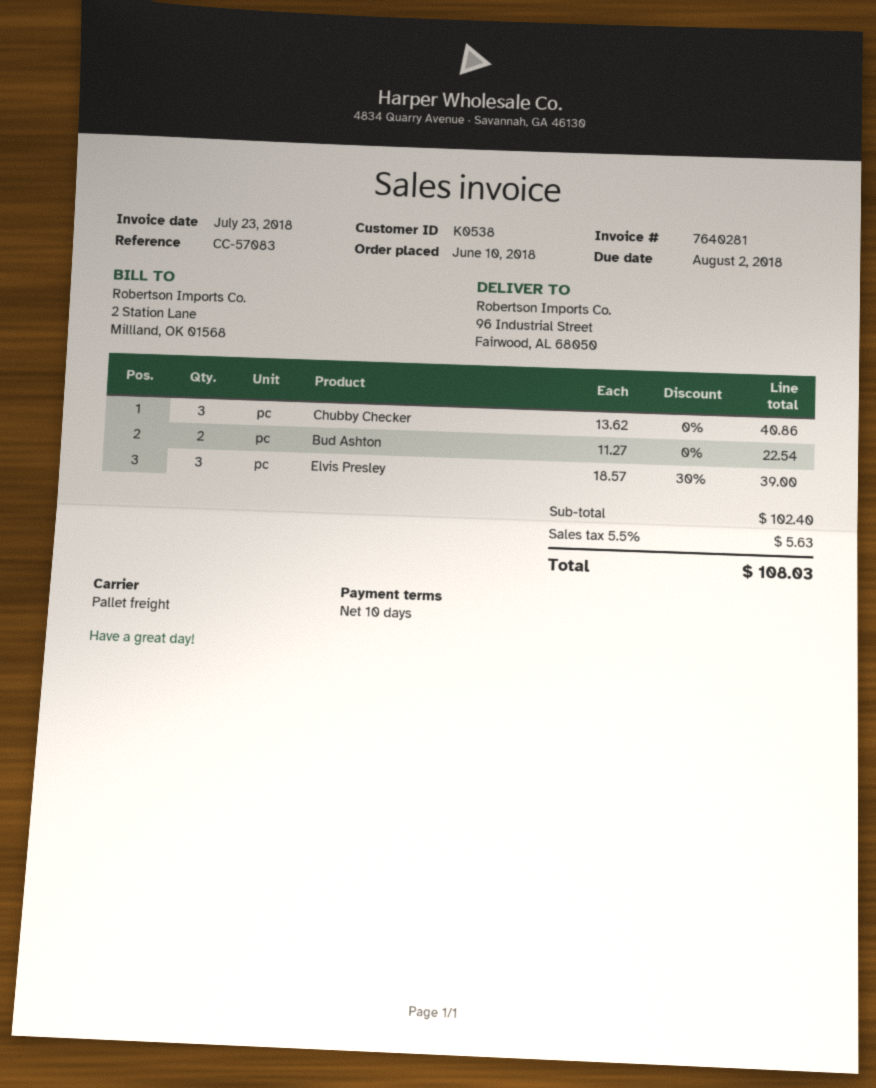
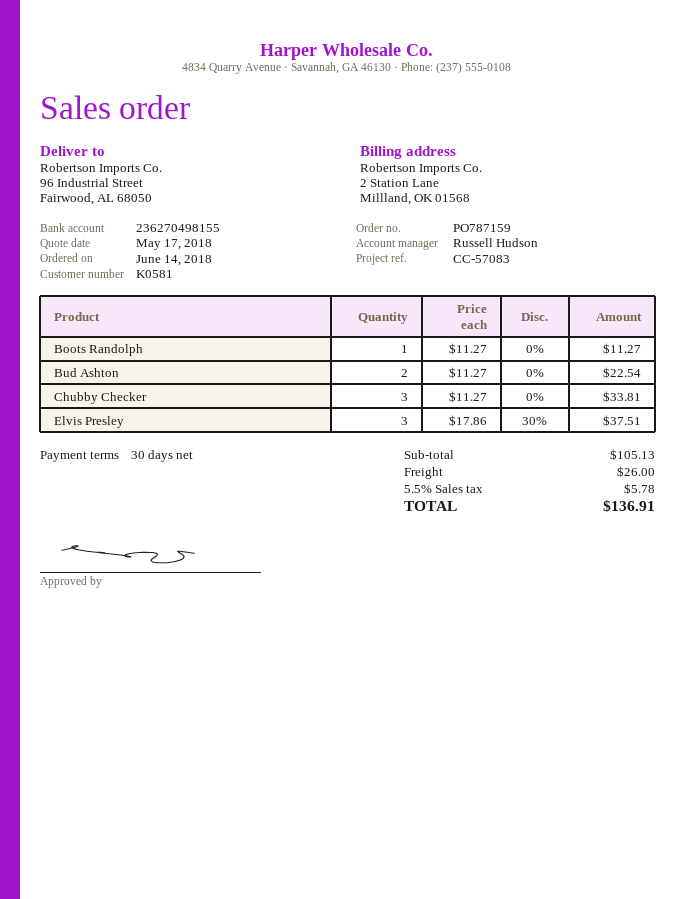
order date: 2018-06-10 -> 2018-06-14
payment terms: 10 days -> 30 days
customer number: K0538 -> K0581
Chubby Checker: 3 x 13.62 = 40.86 -> 3 x 11.27 = 33.81
Elvis Presley: 3 x 18.57 - 30% = 39.00 -> 3 x 17.86 - 30% = 37.51
Boots Randolph: none -> 1 x 11.27 = 11.27
subtotal: 102.40 -> 105.13
shipping: none -> 26.00
tax: 5.5% = 5.63 -> 5.5% = 5.78
total: 108.03 -> 136.91

